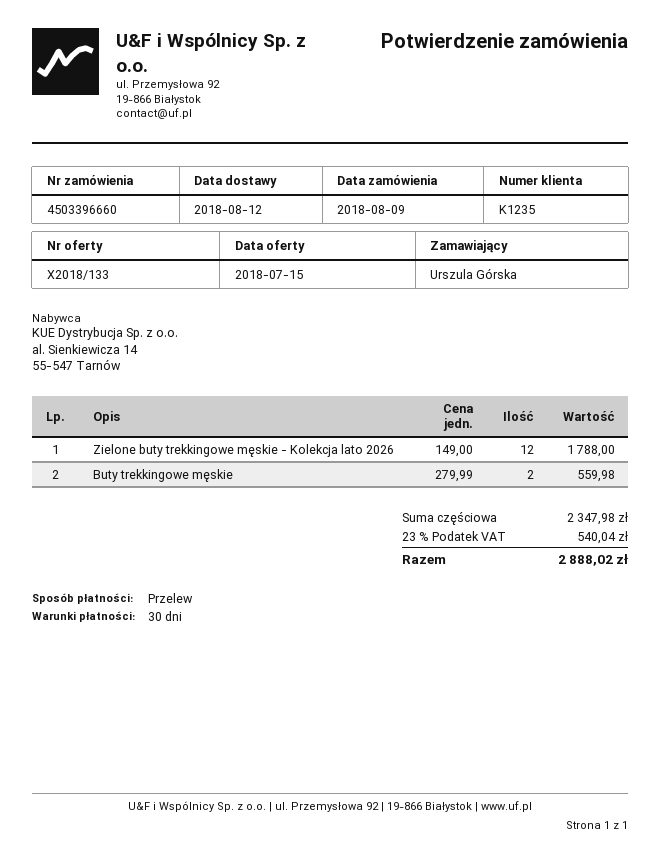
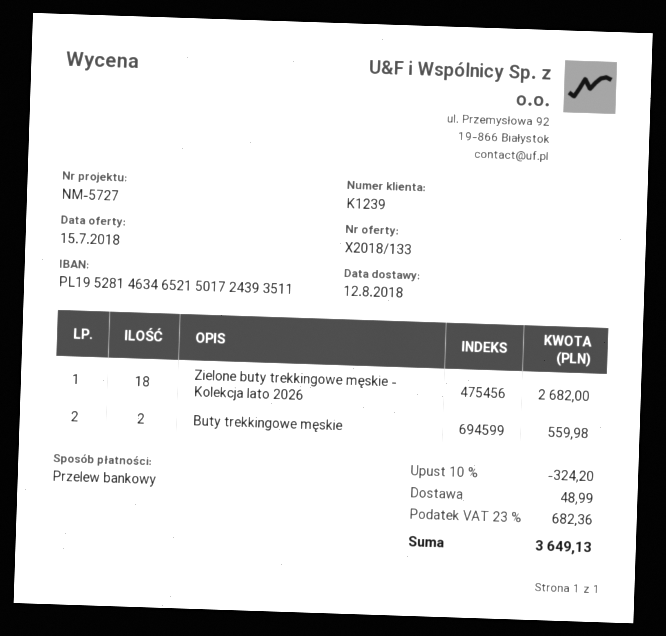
customer number: K1235 -> K1239
Zielone buty trekkingowe męskie - Kolekcja lato 2026: 12 for 1788.00 -> 18 for 2682.00
discount: none -> 10% = 324.20
shipping: none -> 48.99
tax: 23% = 540.04 -> 23% = 682.36
total: 2888.02 -> 3649.13

